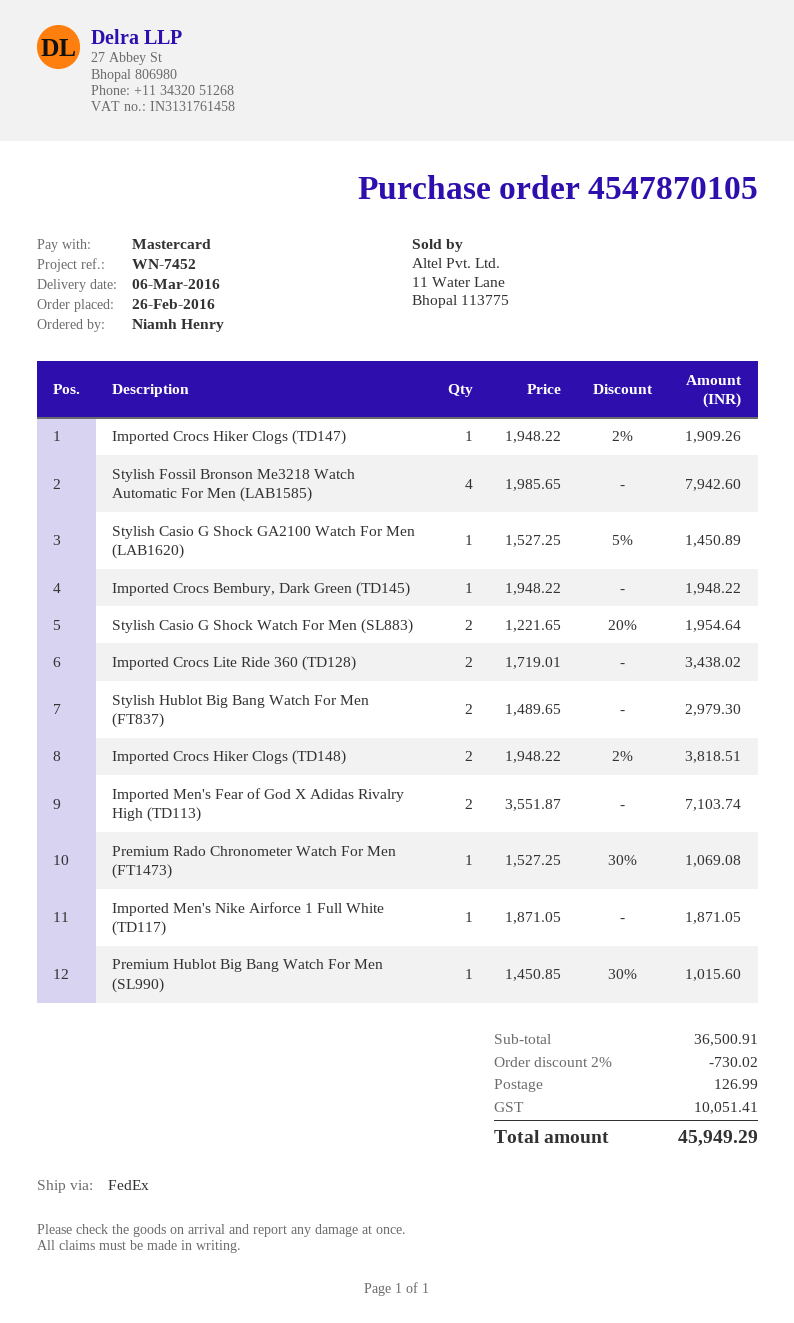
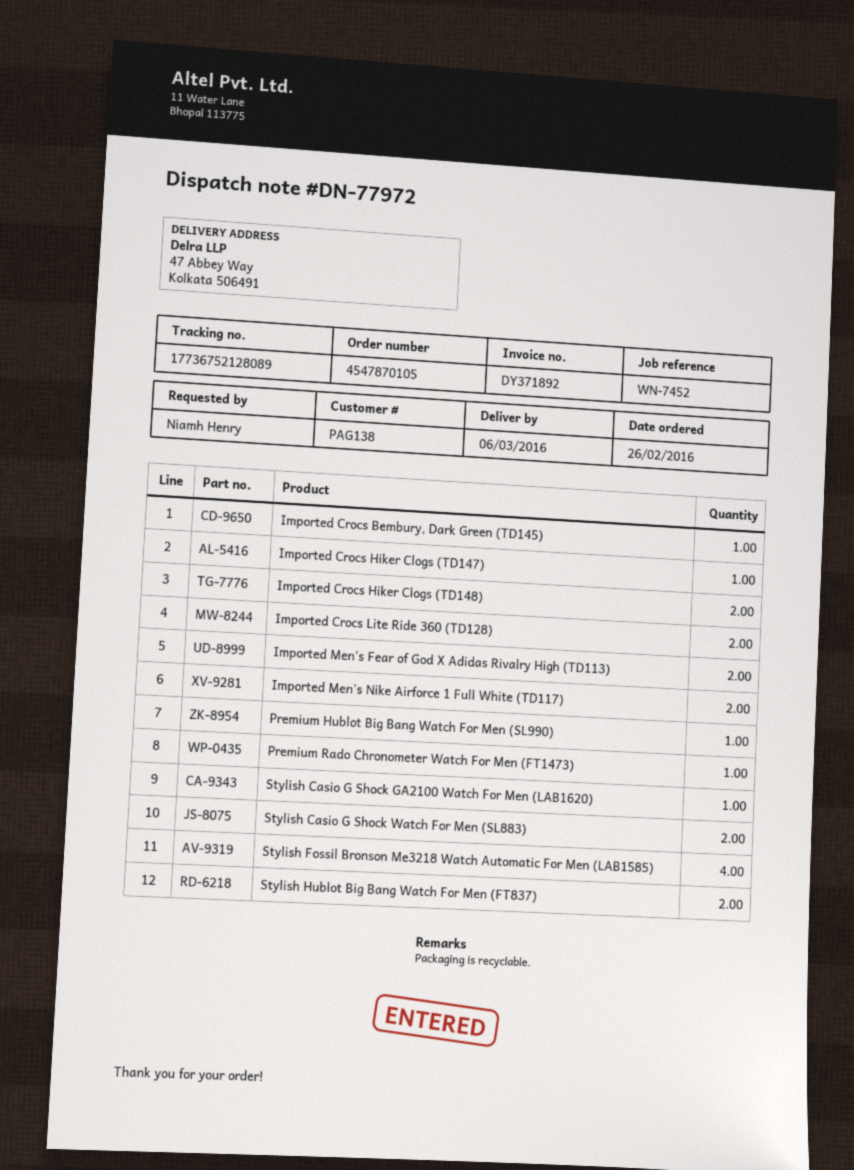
Imported Men's Nike Airforce 1 Full White (TD117): 1 -> 2

